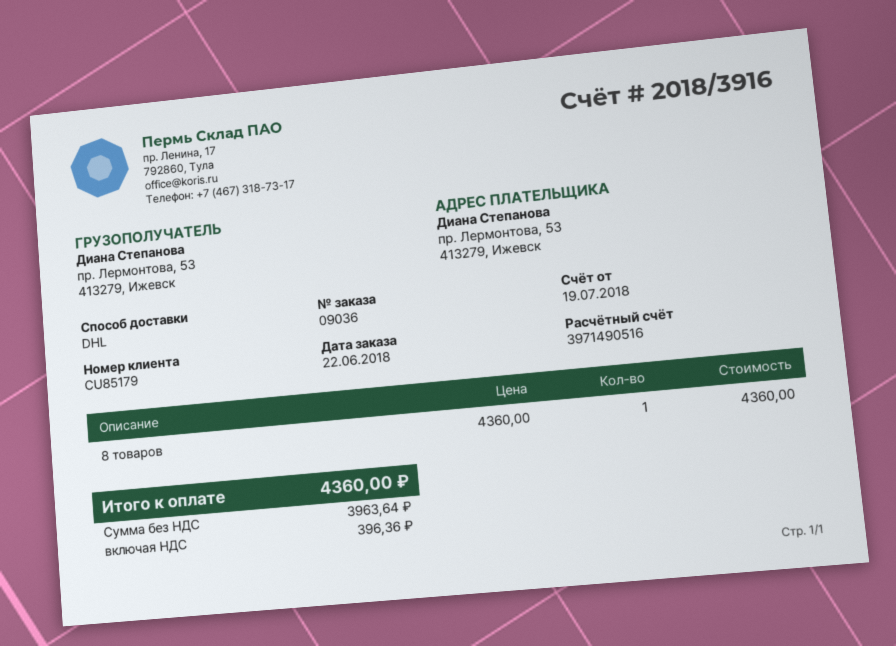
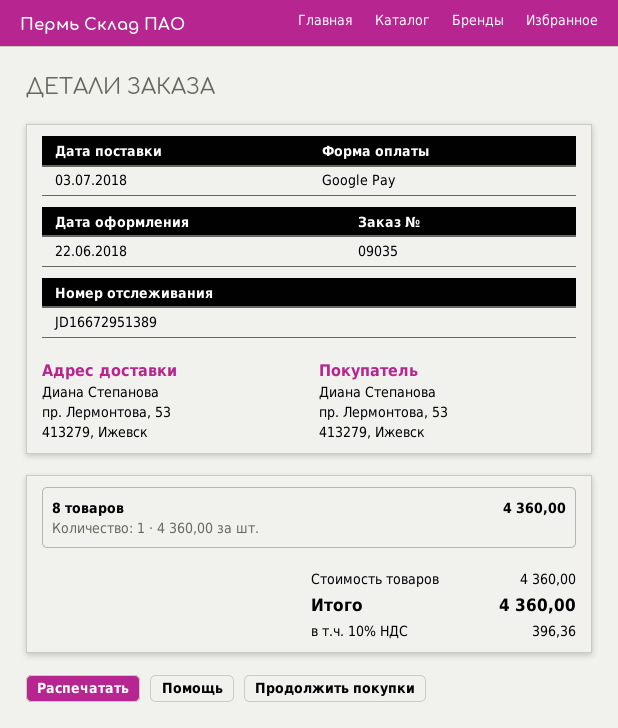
order number: 09036 -> 09035

